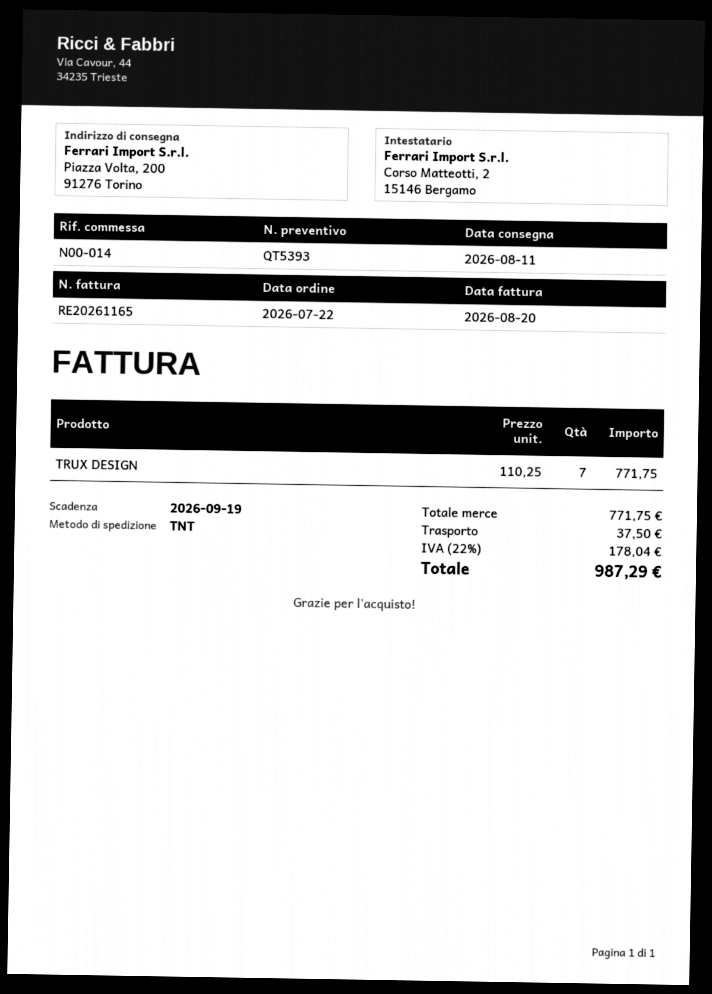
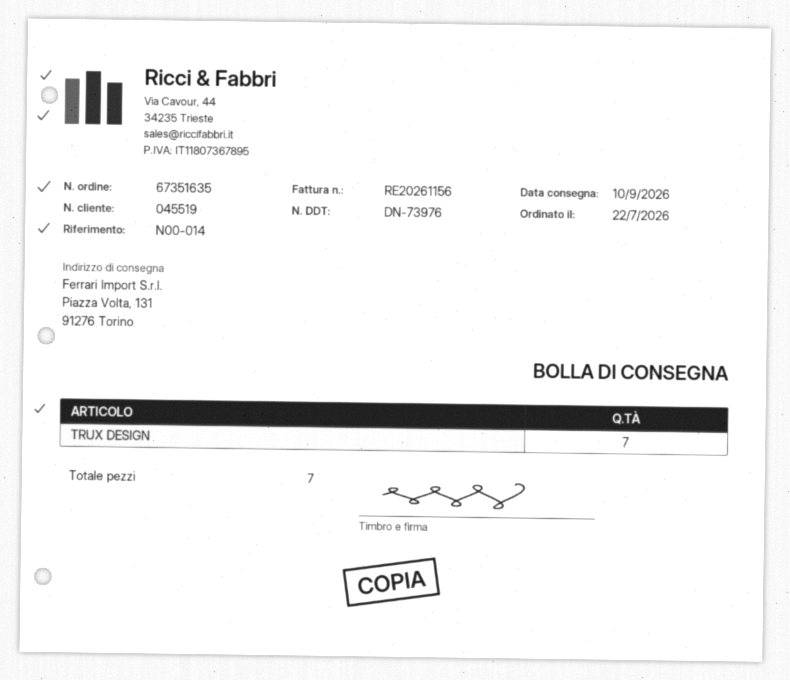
delivery date: 2026-08-11 -> 2026-09-10
invoice number: RE20261165 -> RE20261156
ship to: Piazza Volta, 200, 91276 Torino -> Piazza Volta, 131, 91276 Torino

